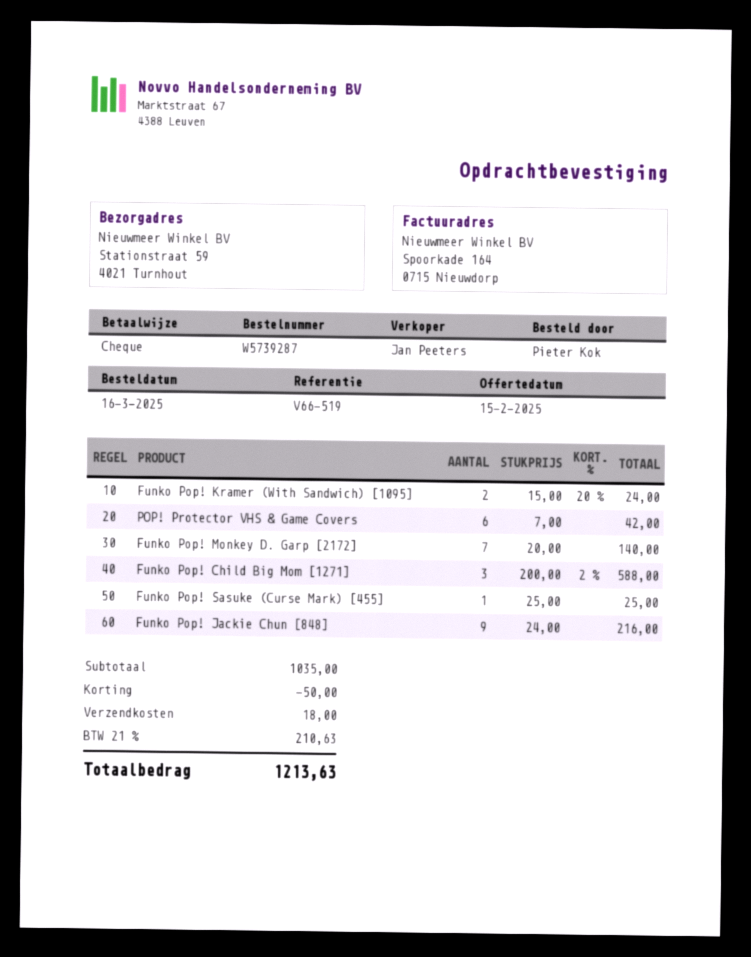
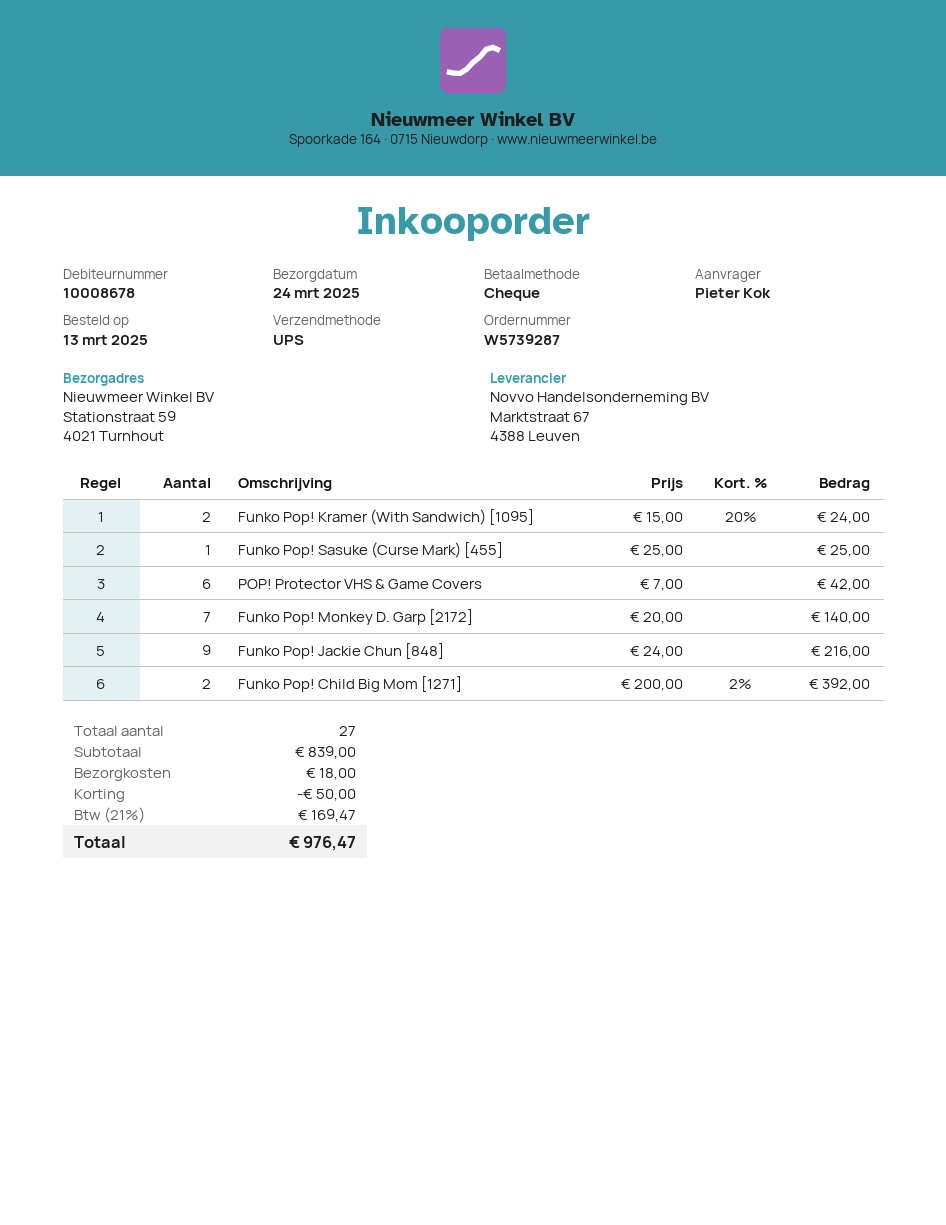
order date: 2025-03-16 -> 2025-03-13
Funko Pop! Child Big Mom [1271]: 3 x 200.00 - 2% = 588.00 -> 2 x 200.00 - 2% = 392.00
subtotal: 1035.00 -> 839.00
tax: 21% = 210.63 -> 21% = 169.47
total: 1213.63 -> 976.47

